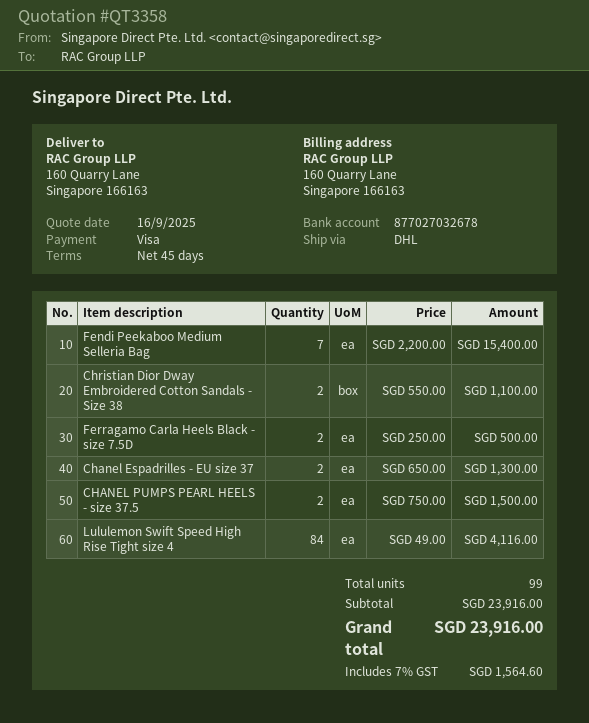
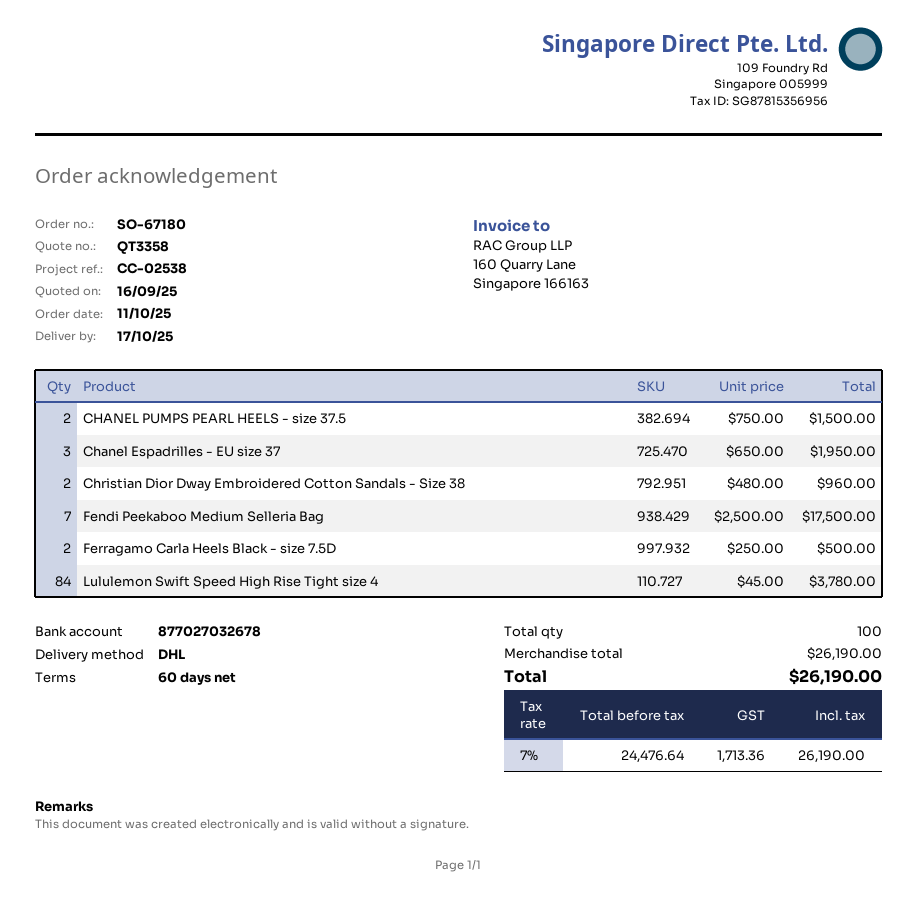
payment terms: 45 days -> 60 days
Fendi Peekaboo Medium Selleria Bag: 7 x 2200.00 = 15400.00 -> 7 x 2500.00 = 17500.00
Christian Dior Dway Embroidered Cotton Sandals - Size 38: 2 x 550.00 = 1100.00 -> 2 x 480.00 = 960.00
Chanel Espadrilles - EU size 37: 2 x 650.00 = 1300.00 -> 3 x 650.00 = 1950.00
Lululemon Swift Speed High Rise Tight size 4: 84 x 49.00 = 4116.00 -> 84 x 45.00 = 3780.00
total quantity: 99 -> 100
subtotal: 23916.00 -> 26190.00
tax: 7% = 1564.60 -> 7% = 1713.36
total: 23916.00 -> 26190.00

